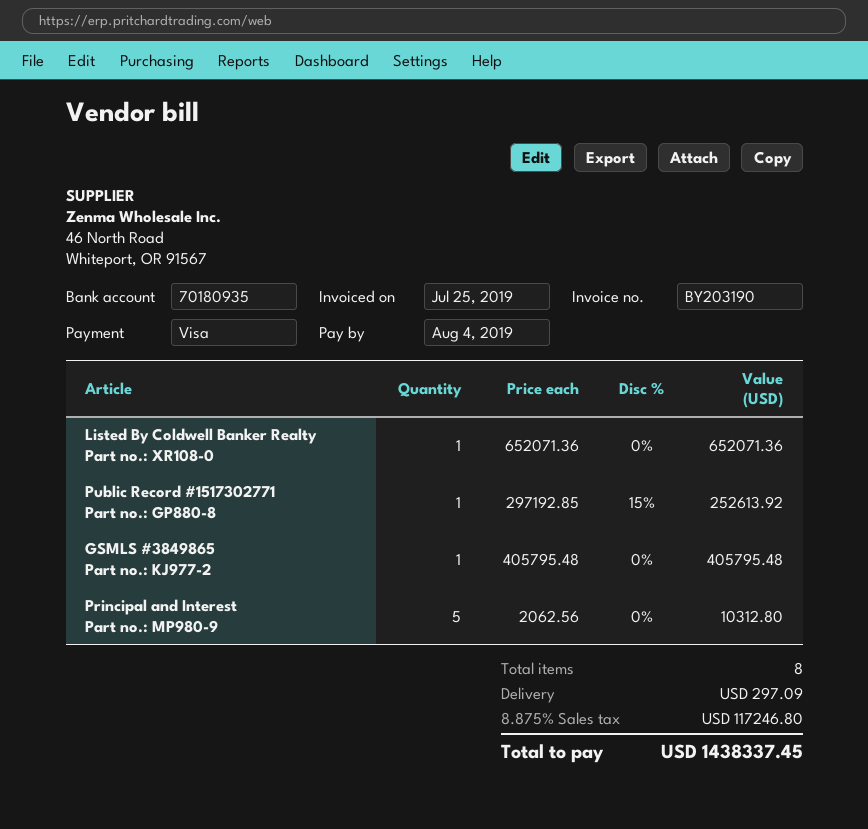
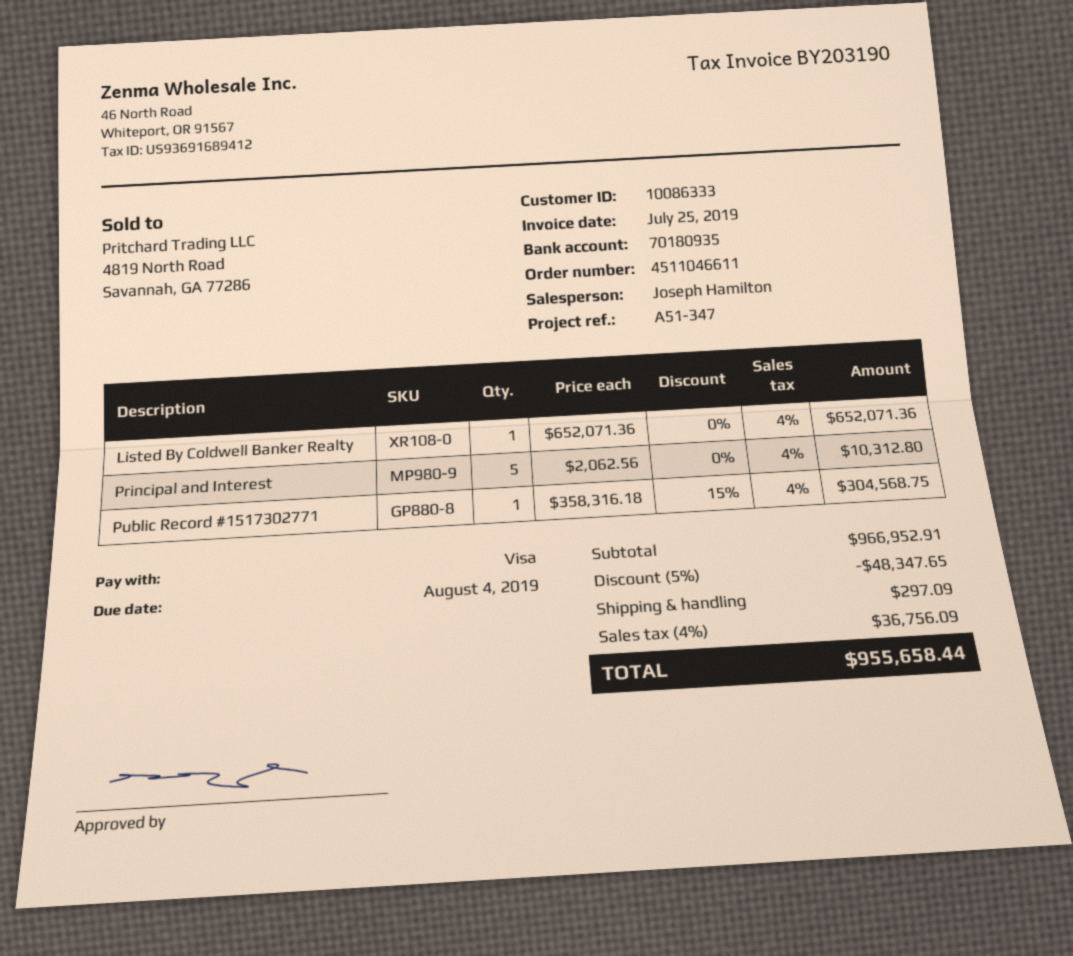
Public Record #1517302771: 1 x 297192.85 - 15% = 252613.92 -> 1 x 358316.18 - 15% = 304568.75
GSMLS #3849865: 1 x 405795.48 = 405795.48 -> none
discount: none -> 5% = 48347.65
tax: 8.875% = 117246.80 -> 4% = 36756.09
total: 1438337.45 -> 955658.44

